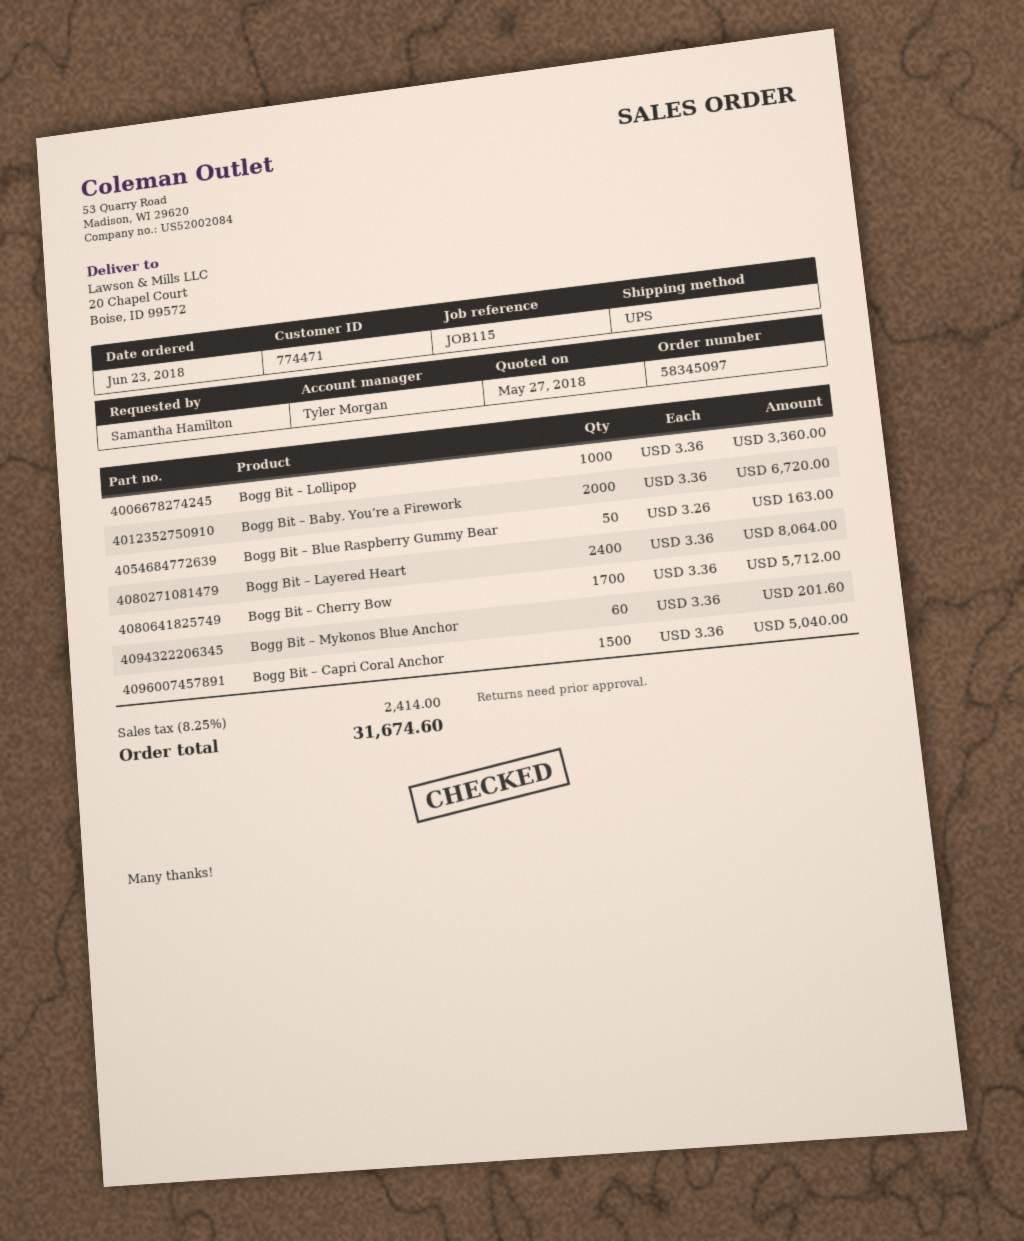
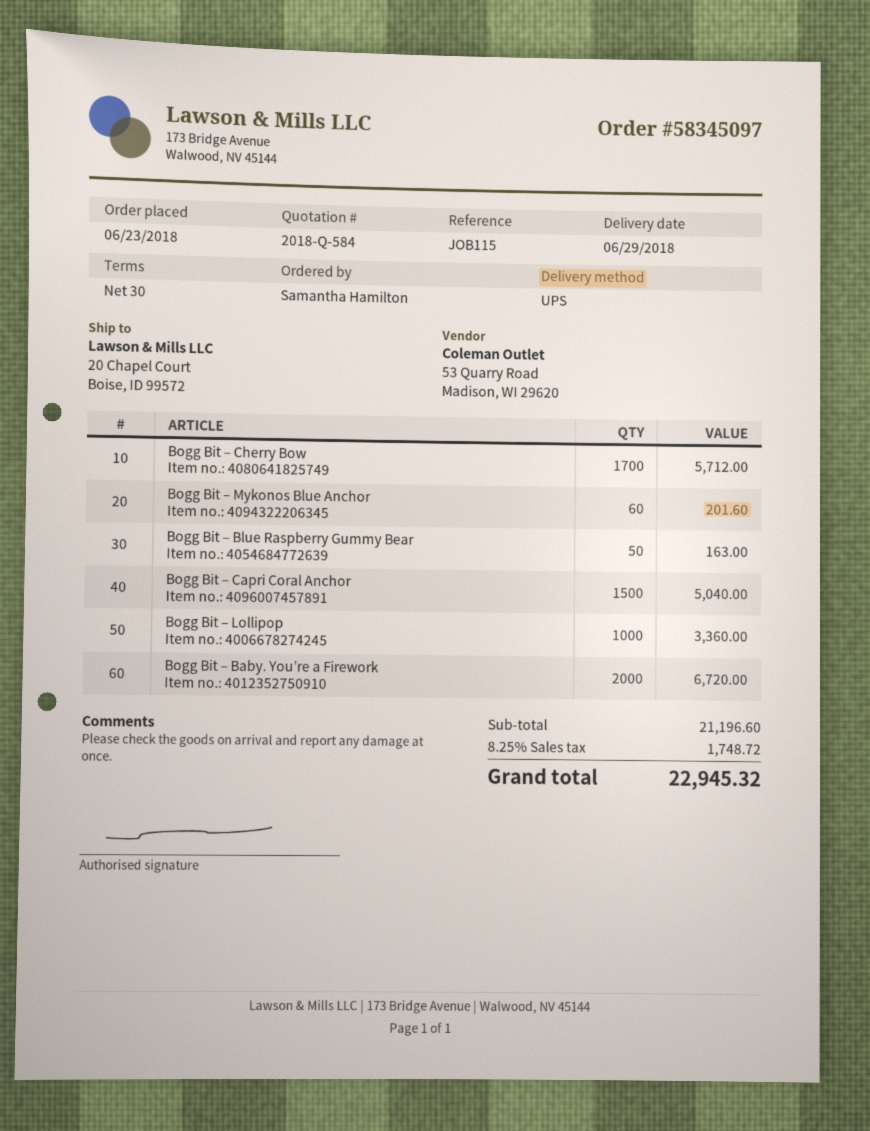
Bogg Bit – Layered Heart: 2400 for 8064.00 -> none
tax: 8.25% = 2414.00 -> 8.25% = 1748.72
total: 31674.60 -> 22945.32

